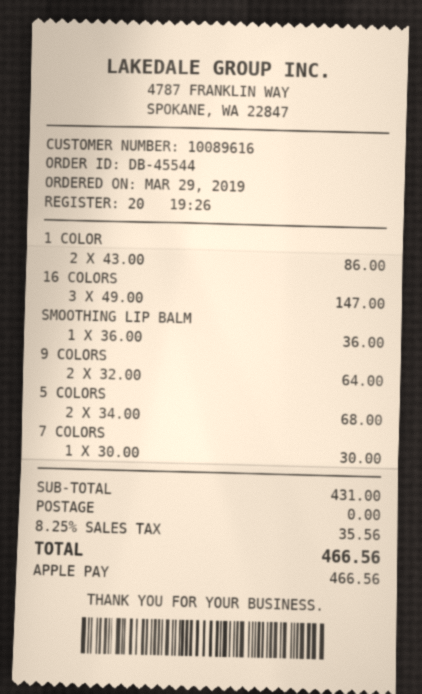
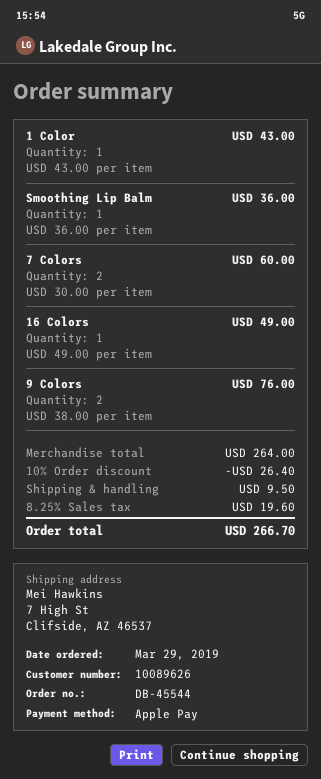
customer number: 10089616 -> 10089626
1 COLOR: 2 x 43.00 = 86.00 -> 1 x 43.00 = 43.00
16 COLORS: 3 x 49.00 = 147.00 -> 1 x 49.00 = 49.00
9 COLORS: 2 x 32.00 = 64.00 -> 2 x 38.00 = 76.00
5 COLORS: 2 x 34.00 = 68.00 -> none
7 COLORS: 1 x 30.00 = 30.00 -> 2 x 30.00 = 60.00
subtotal: 431.00 -> 264.00
discount: none -> 10% = 26.40
shipping: 0.00 -> 9.50
tax: 8.25% = 35.56 -> 8.25% = 19.60
total: 466.56 -> 266.70

